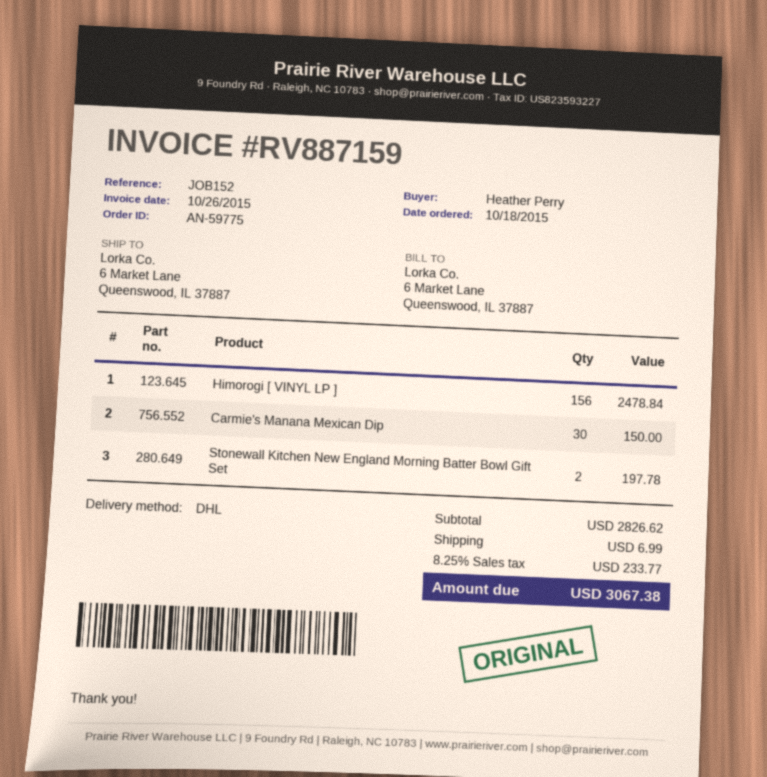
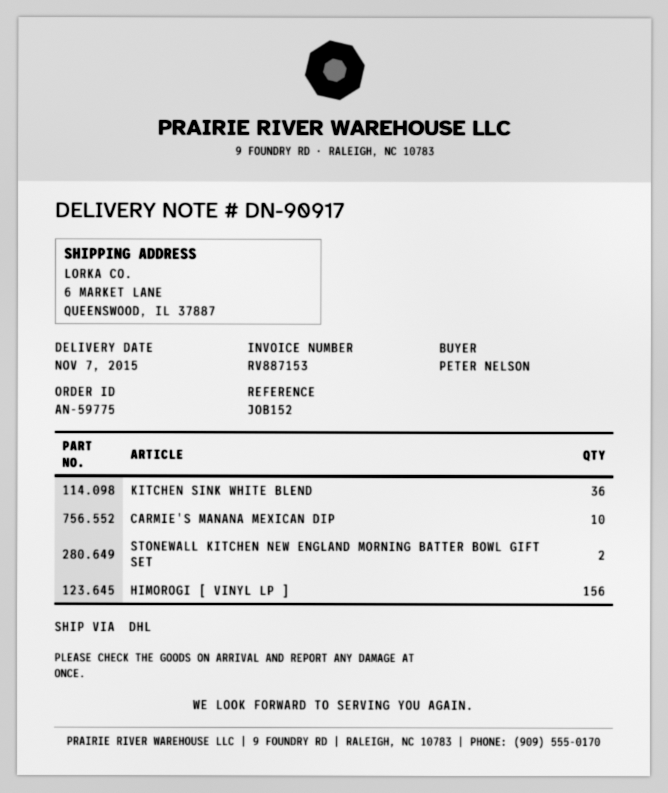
invoice number: RV887159 -> RV887153
ordered by: Heather Perry -> PETER NELSON
Carmie's Manana Mexican Dip: 30 -> 10
KITCHEN SINK WHITE BLEND: none -> 36

